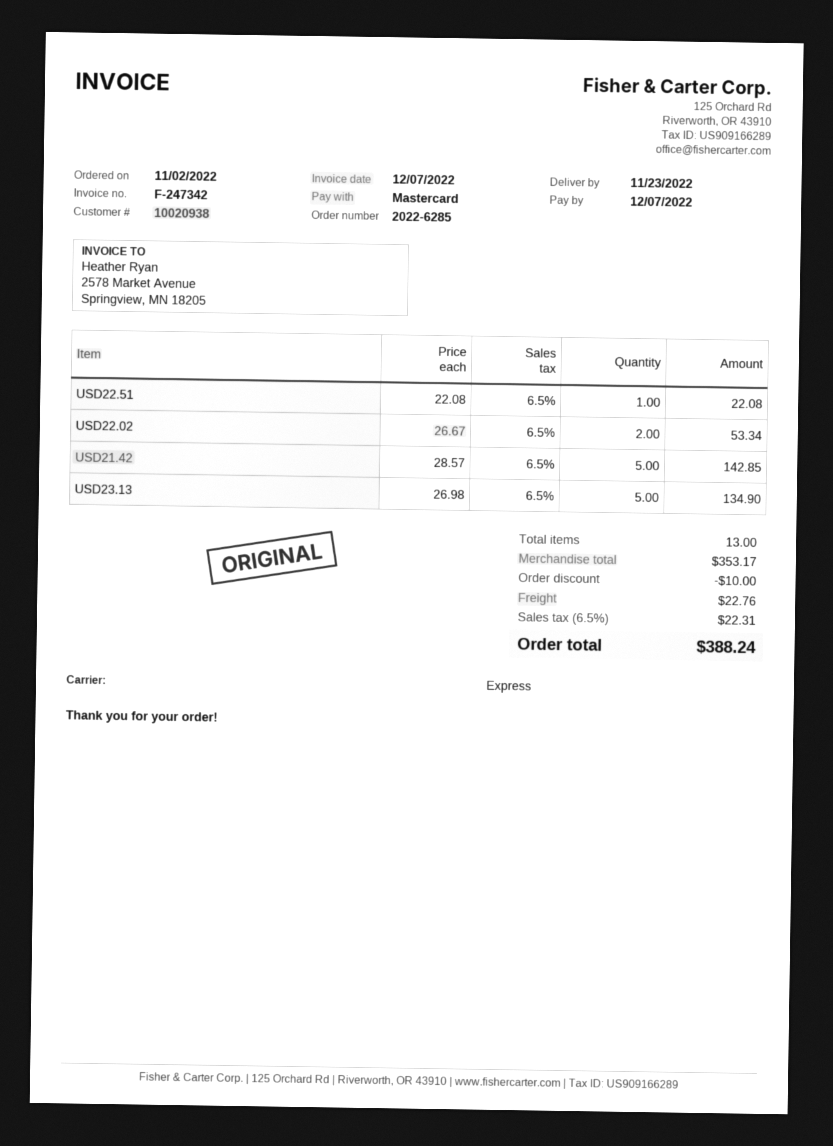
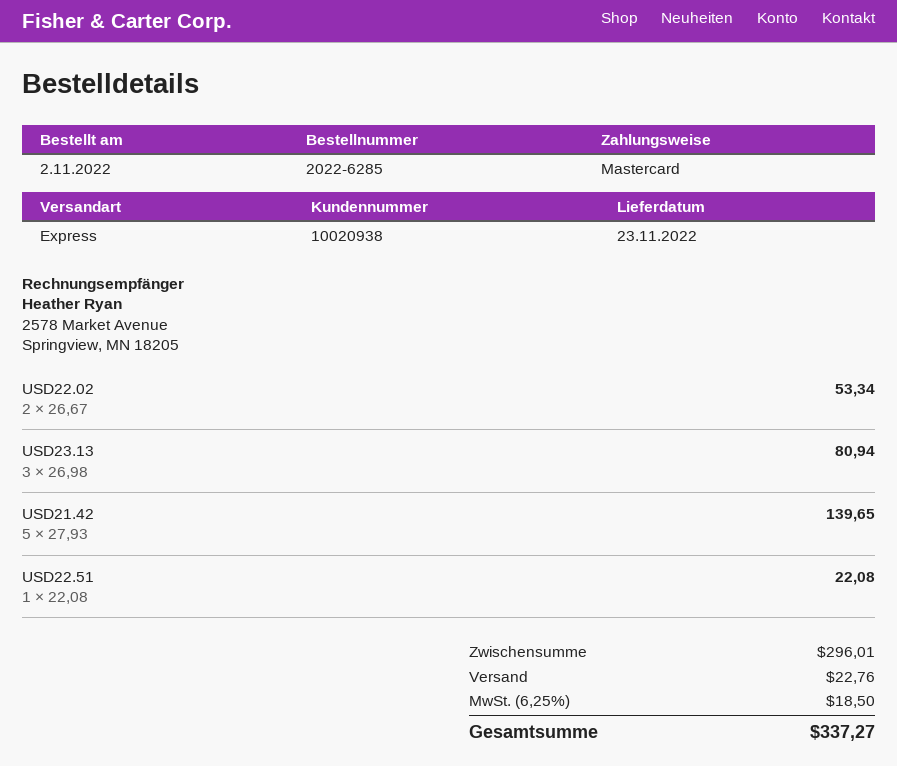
USD21.42: 5 x 28.57 = 142.85 -> 5 x 27.93 = 139.65
USD23.13: 5 x 26.98 = 134.90 -> 3 x 26.98 = 80.94
subtotal: 353.17 -> 296.01
discount: 10.00 -> none
tax: 6.5% = 22.31 -> 6.25% = 18.50
total: 388.24 -> 337.27

